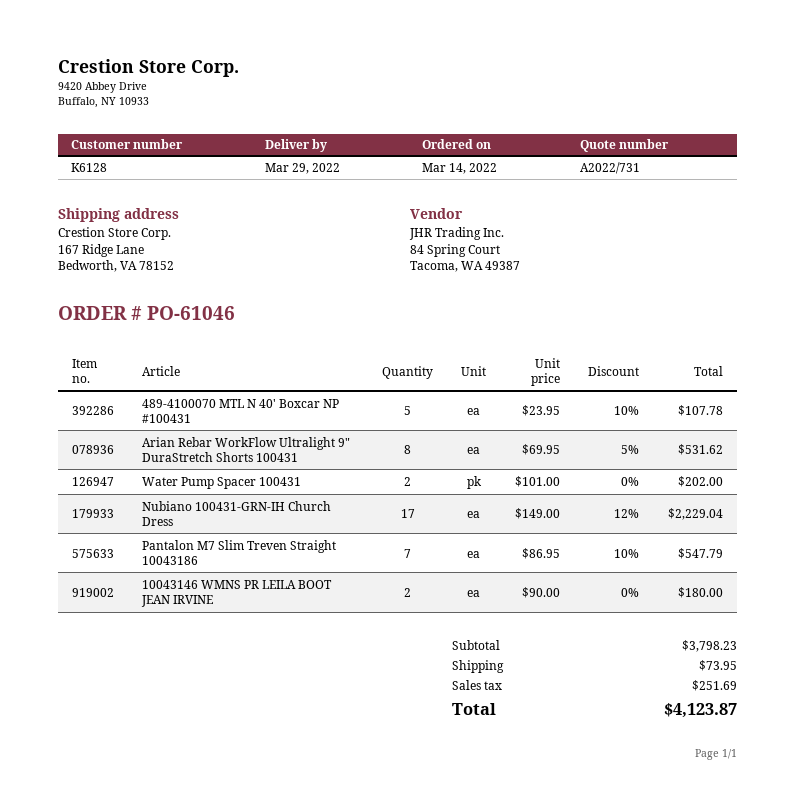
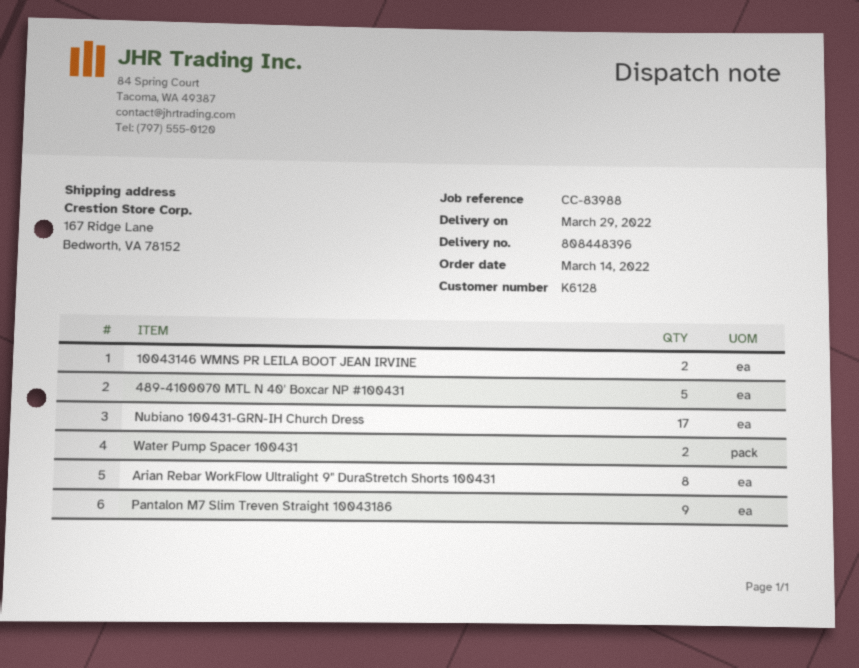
Pantalon M7 Slim Treven Straight 10043186: 7 -> 9

